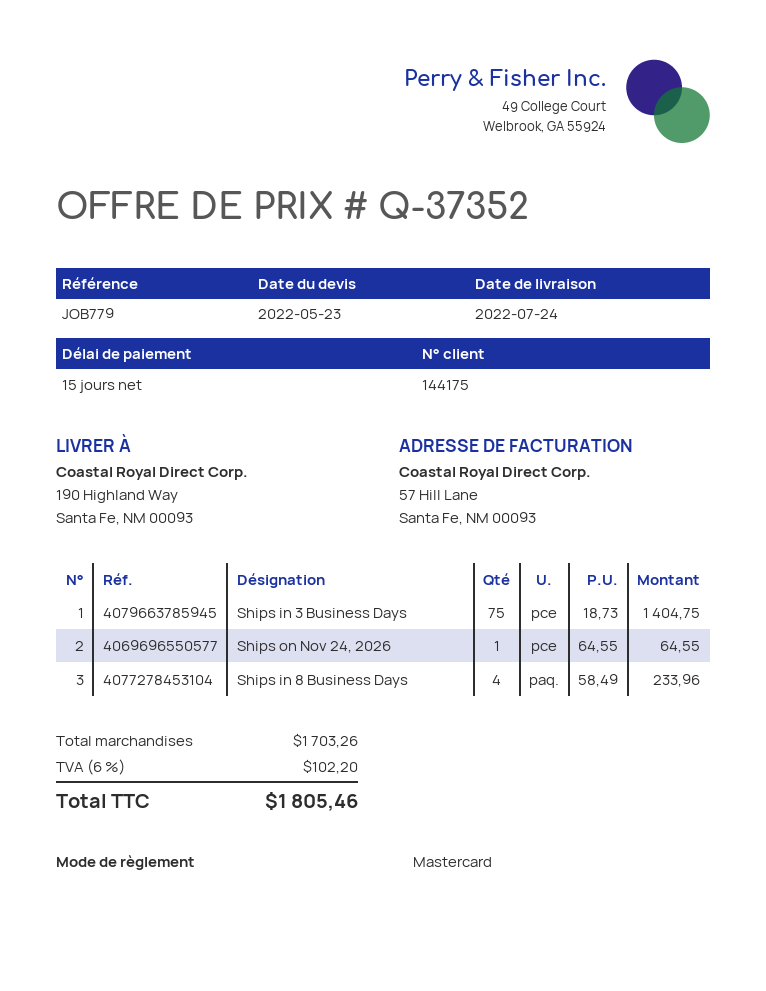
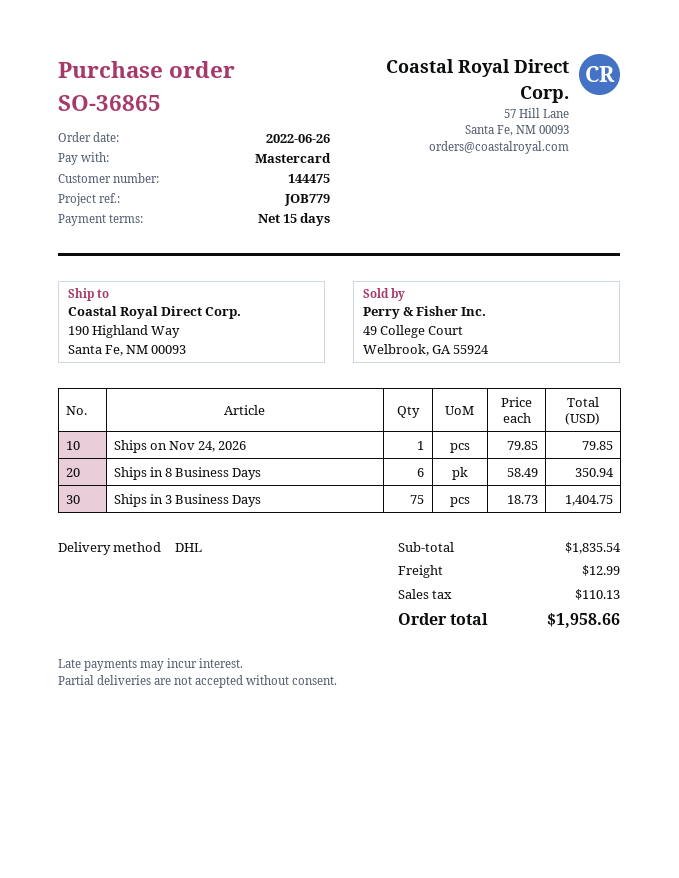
customer number: 144175 -> 144475
Ships on Nov 24, 2026: 1 x 64.55 = 64.55 -> 1 x 79.85 = 79.85
Ships in 8 Business Days: 4 x 58.49 = 233.96 -> 6 x 58.49 = 350.94
subtotal: 1703.26 -> 1835.54
shipping: none -> 12.99
tax: 102.20 -> 110.13
total: 1805.46 -> 1958.66

